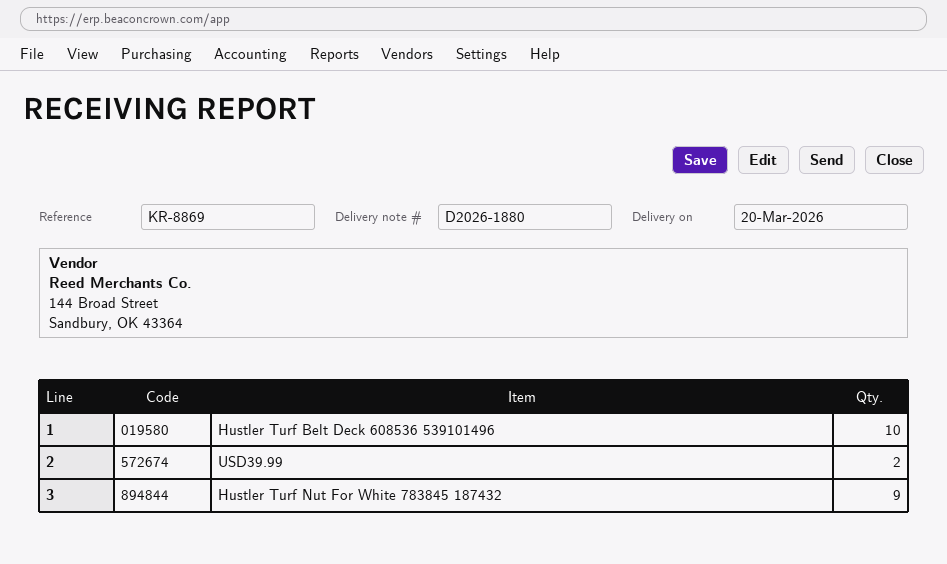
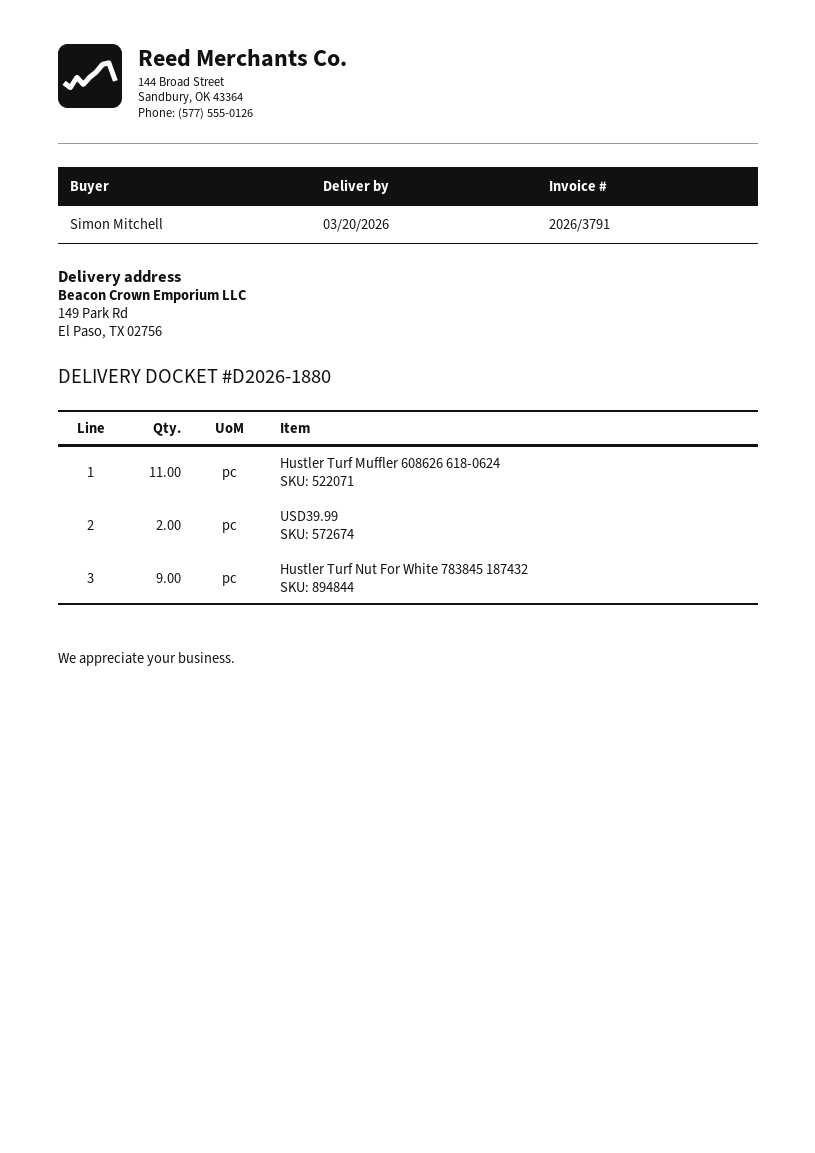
Hustler Turf Belt Deck 608536 539101496: 10 -> none
Hustler Turf Muffler 608626 618-0624: none -> 11

